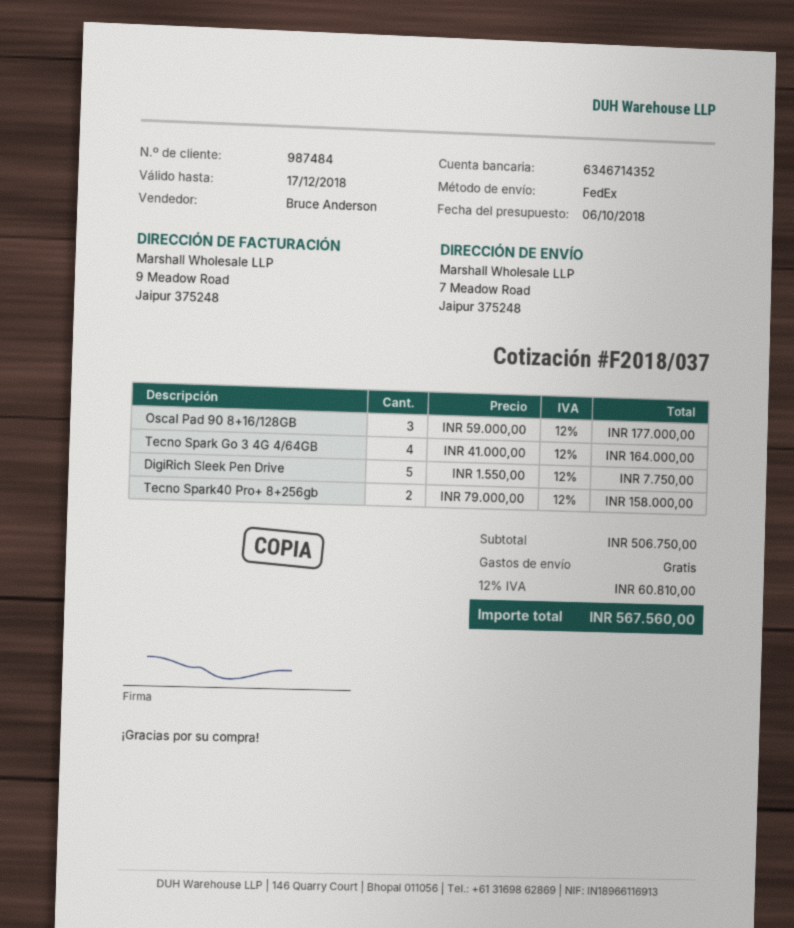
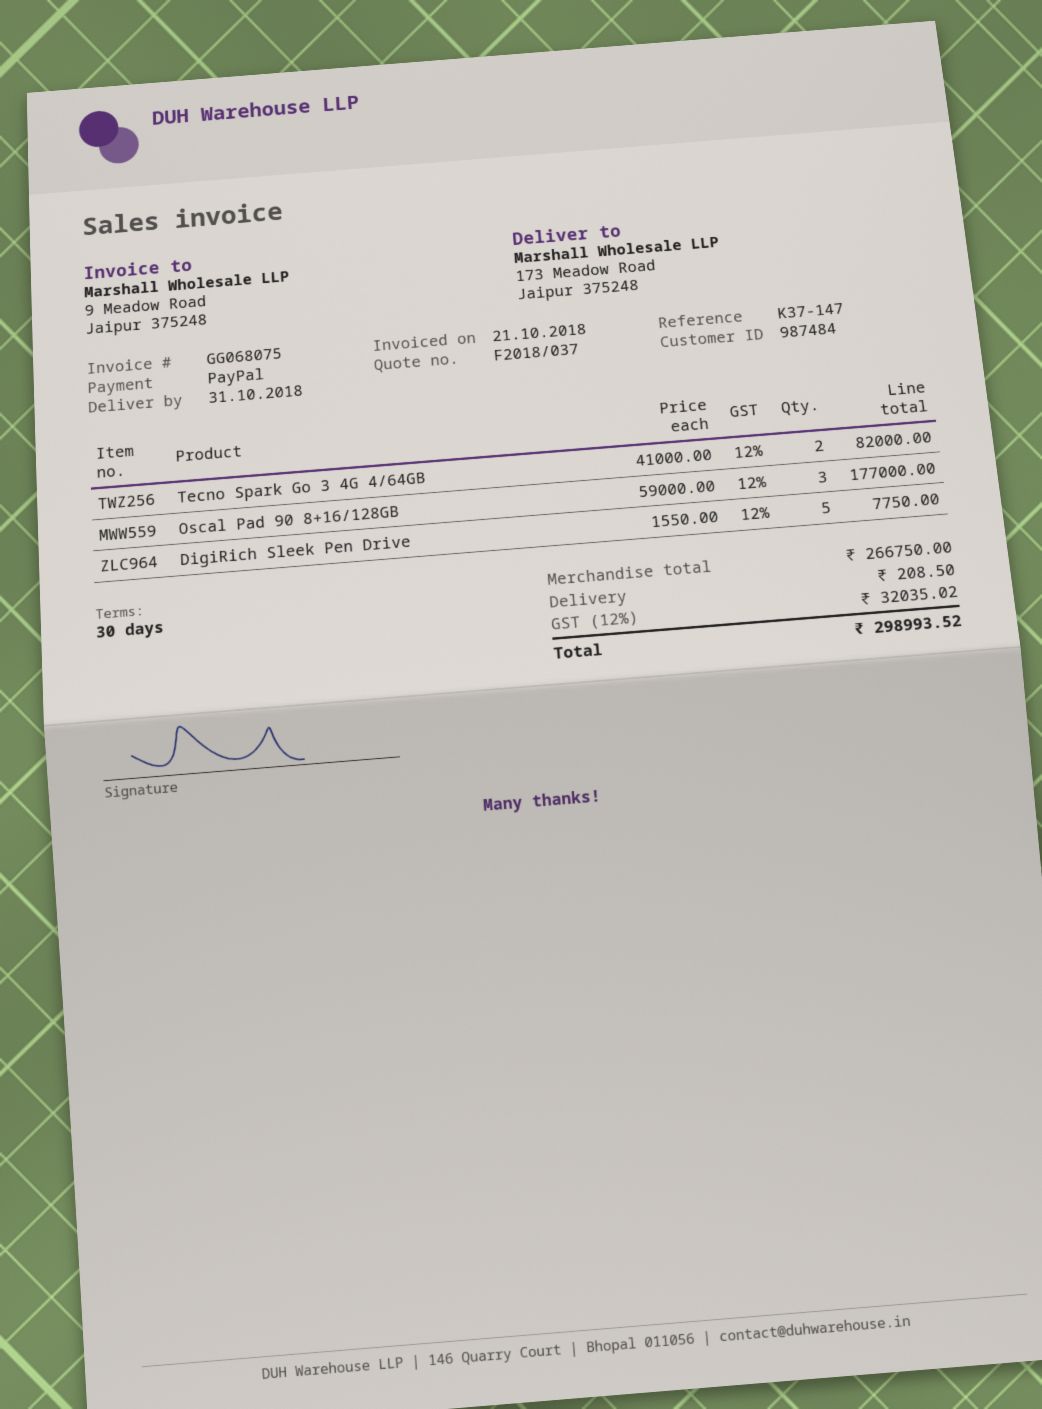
ship to: 7 Meadow Road, Jaipur 375248 -> 173 Meadow Road, Jaipur 375248
Tecno Spark Go 3 4G 4/64GB: 4 x 41000.00 = 164000.00 -> 2 x 41000.00 = 82000.00
Tecno Spark40 Pro+ 8+256gb: 2 x 79000.00 = 158000.00 -> none
subtotal: 506750.00 -> 266750.00
shipping: 0.00 -> 208.50
tax: 12% = 60810.00 -> 12% = 32035.02
total: 567560.00 -> 298993.52

